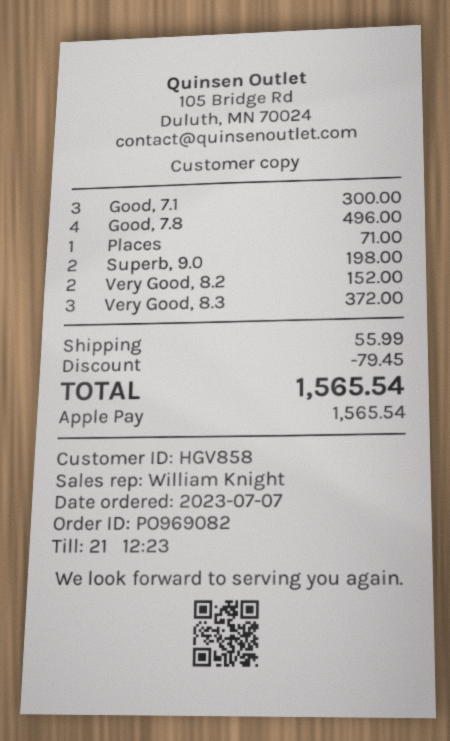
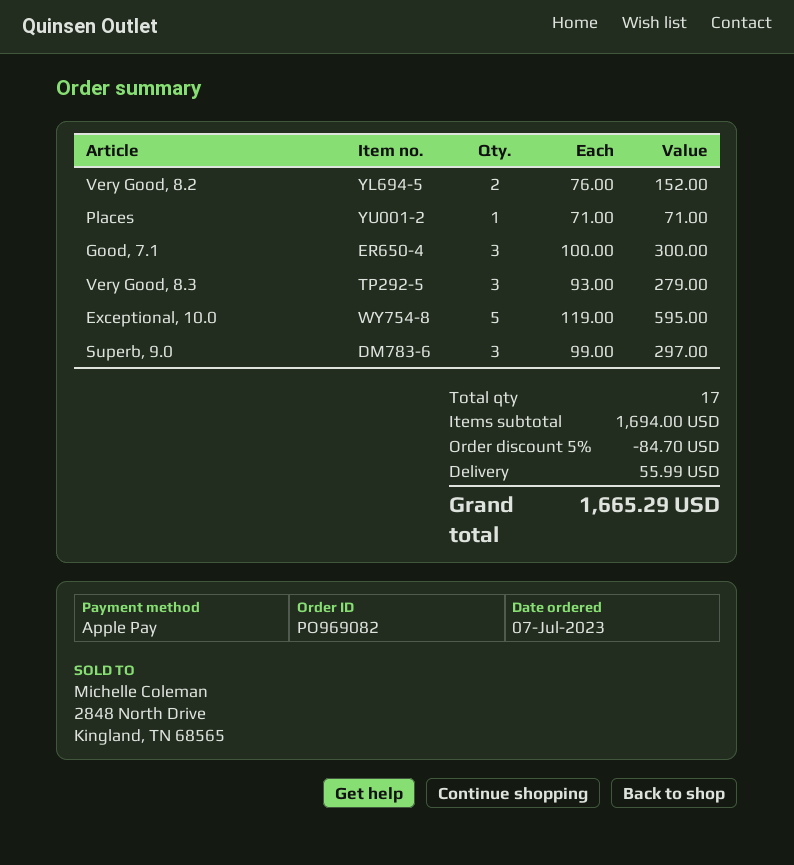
Good, 7.8: 4 for 496.00 -> none
Superb, 9.0: 2 for 198.00 -> 3 for 297.00
Very Good, 8.3: 3 for 372.00 -> 3 for 279.00
Exceptional, 10.0: none -> 5 for 595.00
discount: 79.45 -> 84.70
total: 1565.54 -> 1665.29

